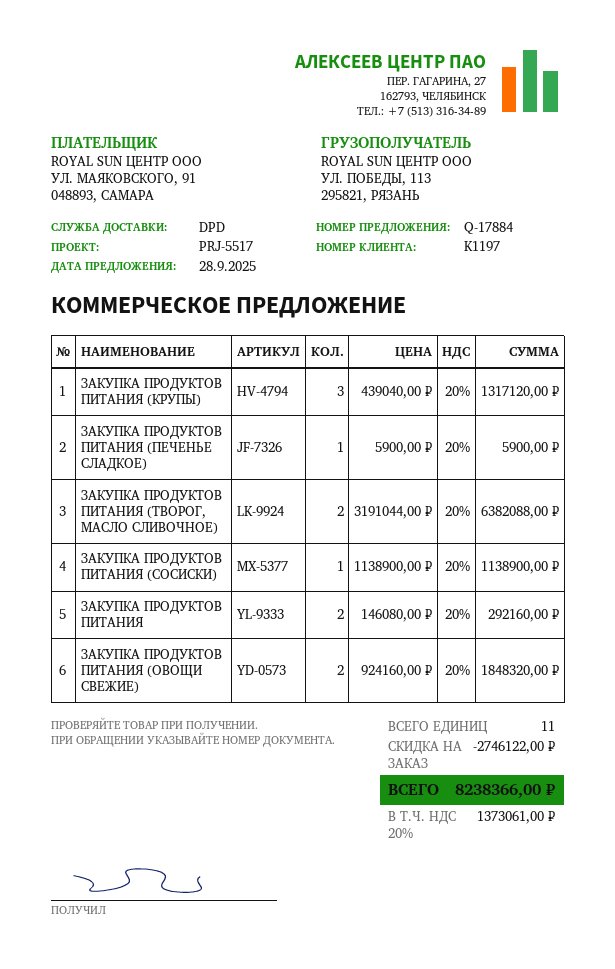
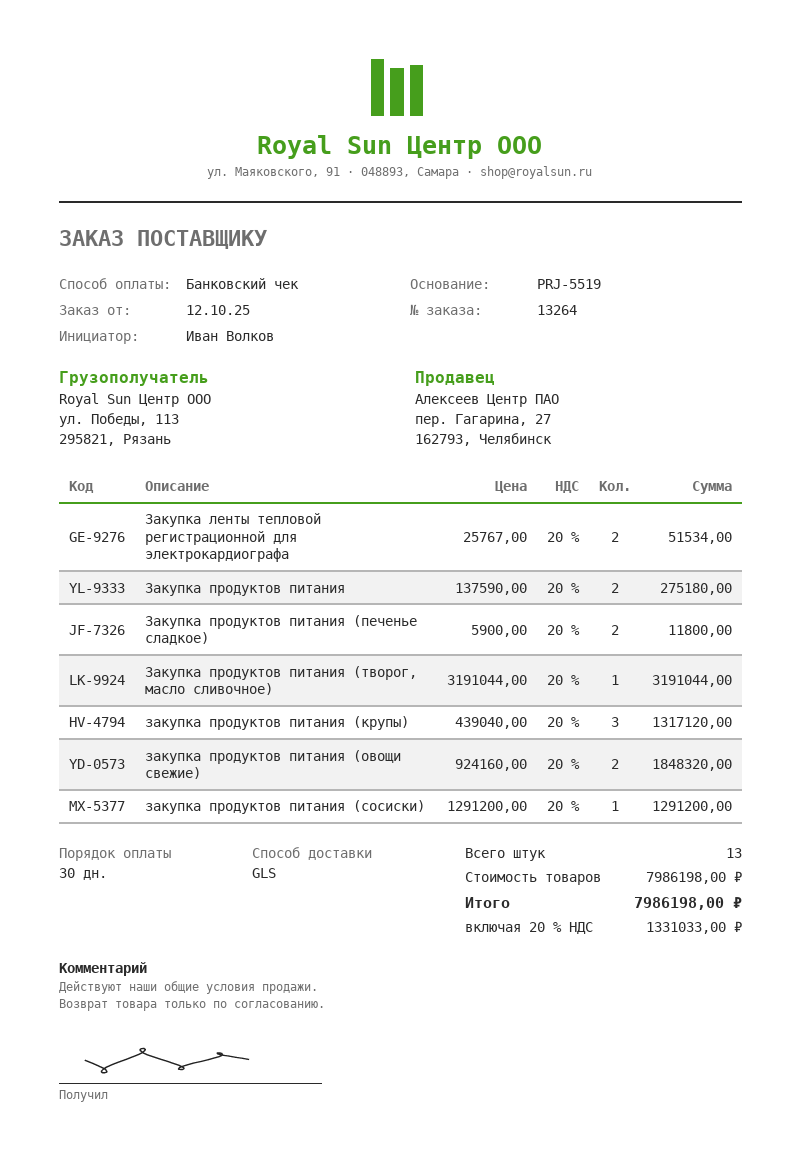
reference: PRJ-5517 -> PRJ-5519
shipping method: DPD -> GLS
ЗАКУПКА ПРОДУКТОВ ПИТАНИЯ (ПЕЧЕНЬЕ СЛАДКОЕ): 1 x 5900.00 = 5900.00 -> 2 x 5900.00 = 11800.00
ЗАКУПКА ПРОДУКТОВ ПИТАНИЯ (ТВОРОГ, МАСЛО СЛИВОЧНОЕ): 2 x 3191044.00 = 6382088.00 -> 1 x 3191044.00 = 3191044.00
ЗАКУПКА ПРОДУКТОВ ПИТАНИЯ (СОСИСКИ): 1 x 1138900.00 = 1138900.00 -> 1 x 1291200.00 = 1291200.00
ЗАКУПКА ПРОДУКТОВ ПИТАНИЯ: 2 x 146080.00 = 292160.00 -> 2 x 137590.00 = 275180.00
Закупка ленты тепловой регистрационной для электрокардиографа: none -> 2 x 25767.00 = 51534.00
total quantity: 11 -> 13
discount: 2746122.00 -> none
tax: 20% = 1373061.00 -> 20% = 1331033.00
total: 8238366.00 -> 7986198.00

